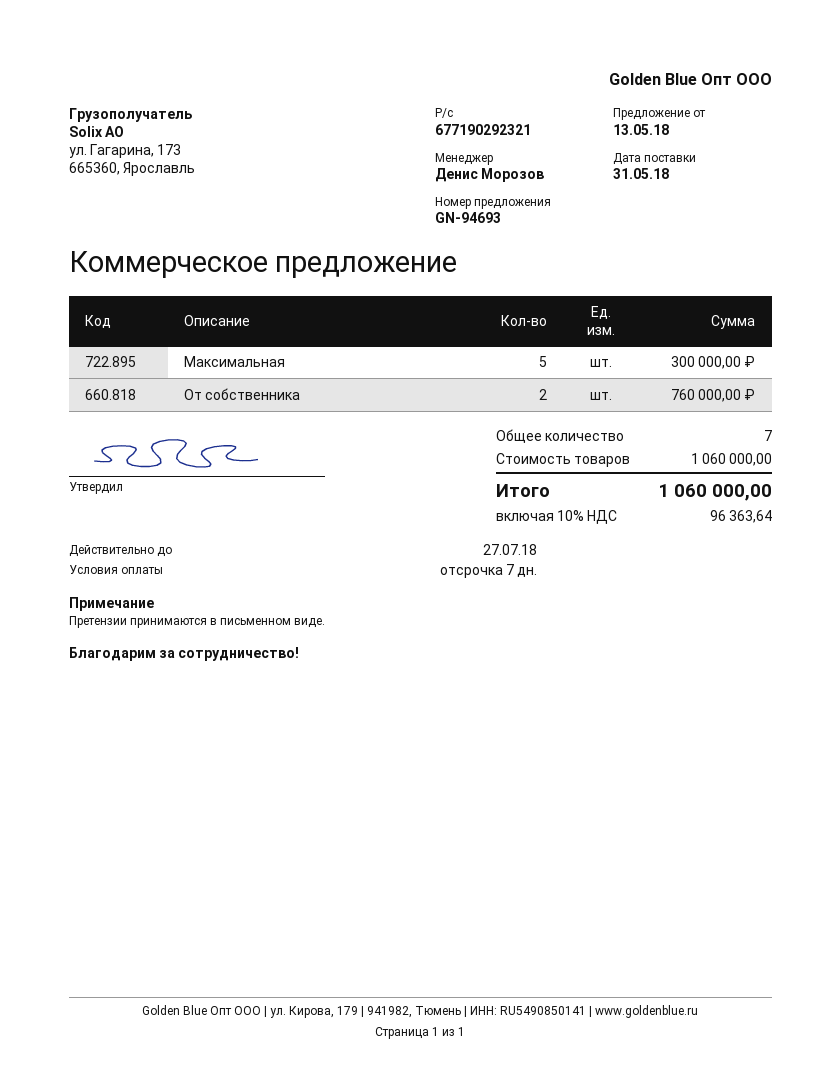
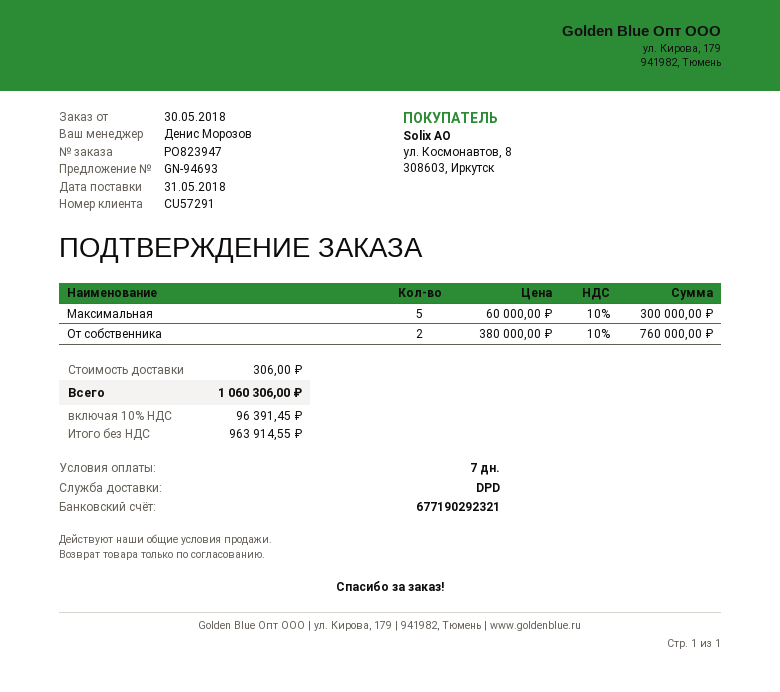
shipping: none -> 306.00
tax: 10% = 96363.64 -> 10% = 96391.45
total: 1060000.00 -> 1060306.00

